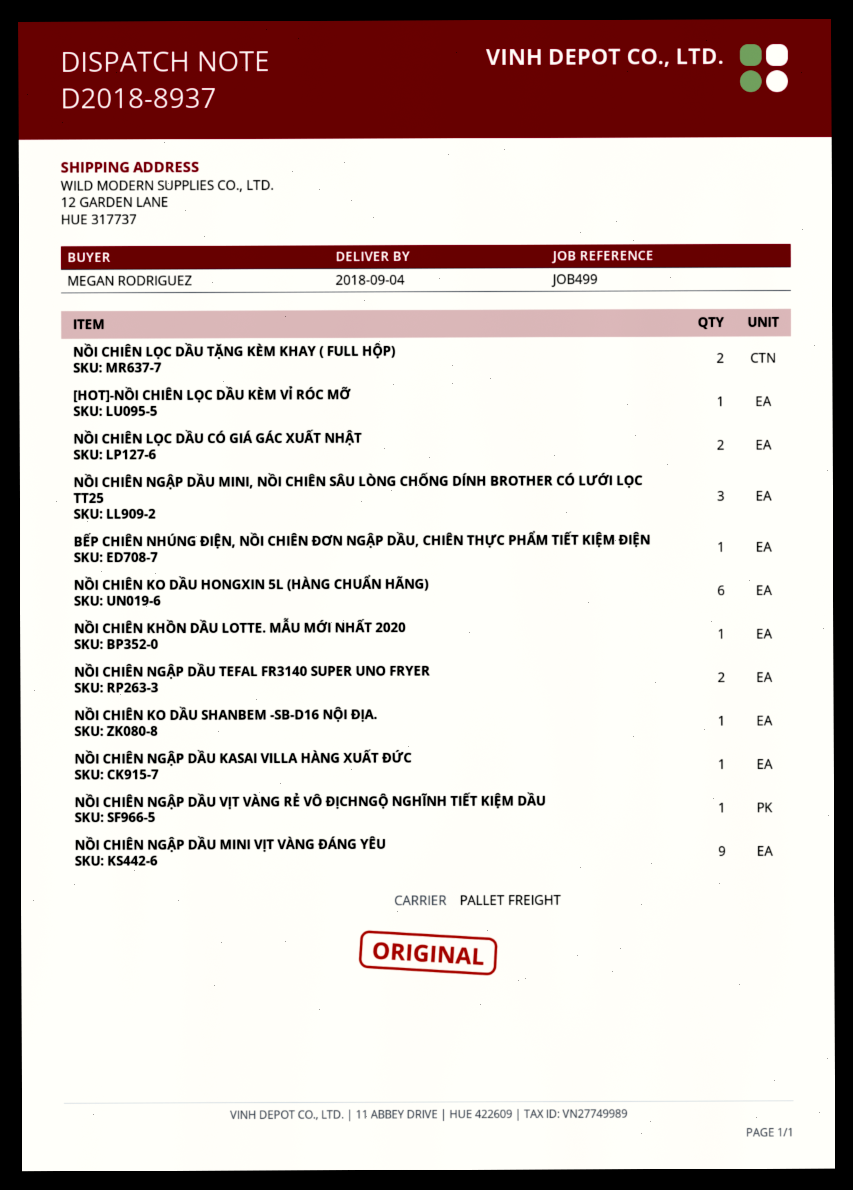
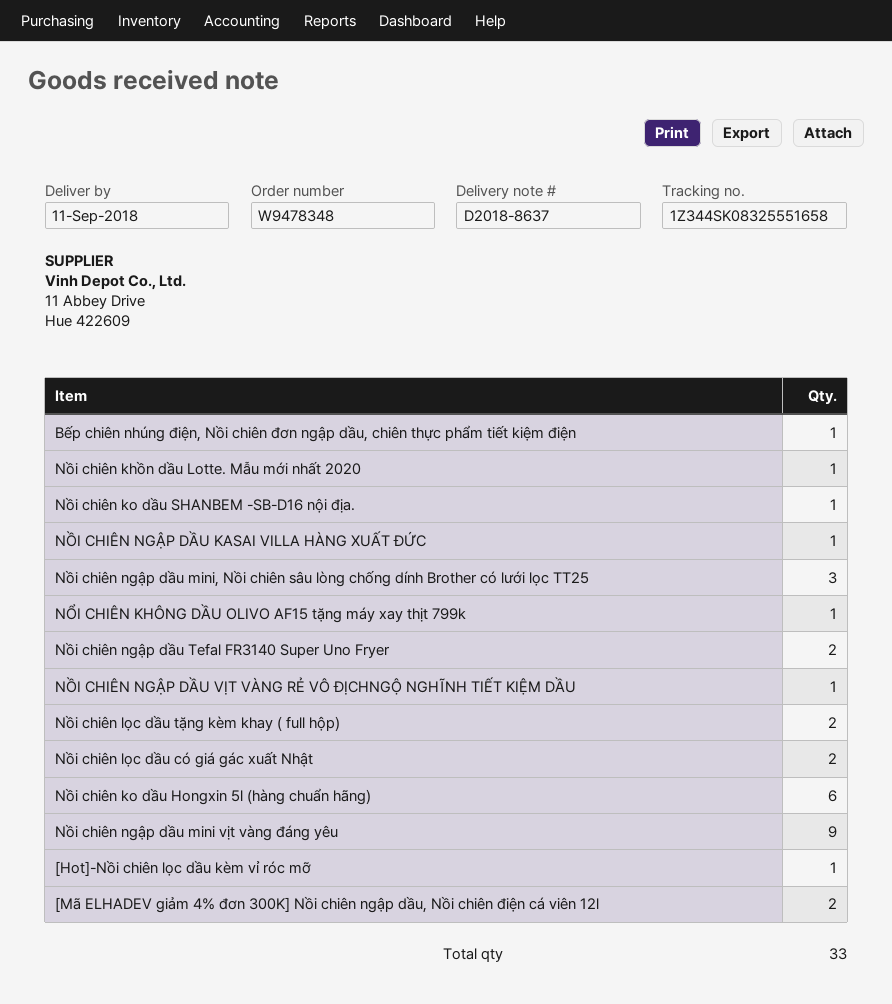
delivery note number: D2018-8937 -> D2018-8637
delivery date: 2018-09-04 -> 2018-09-11
NỔI CHIÊN KHÔNG DẦU OLIVO AF15 tặng máy xay thịt 799k: none -> 1
[Mã ELHADEV giảm 4% đơn 300K] Nồi chiên ngập dầu, Nồi chiên điện cá viên 12l: none -> 2

